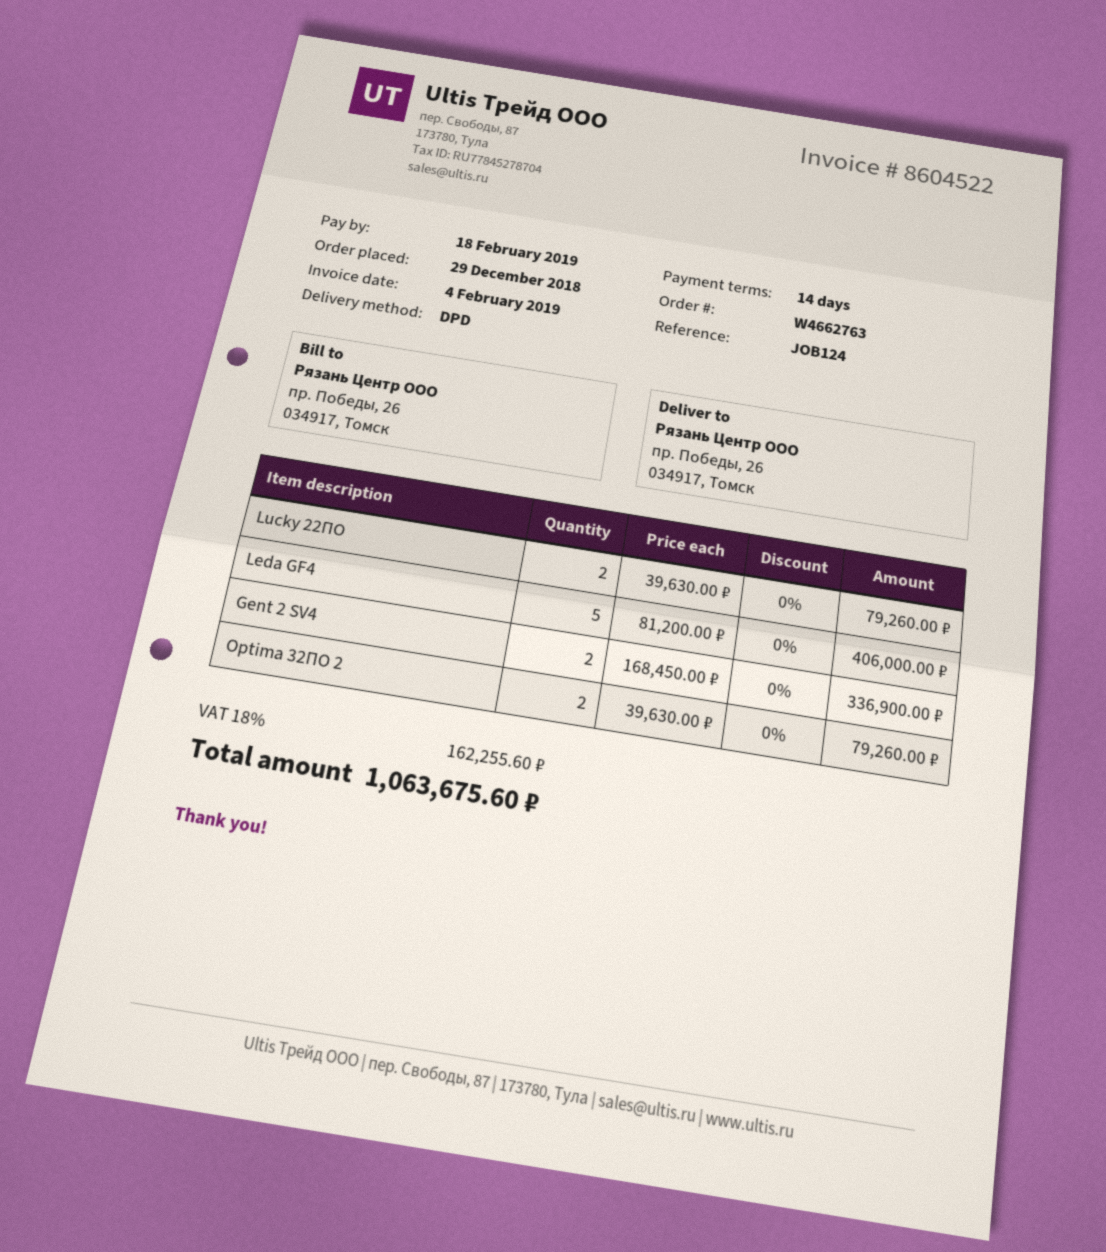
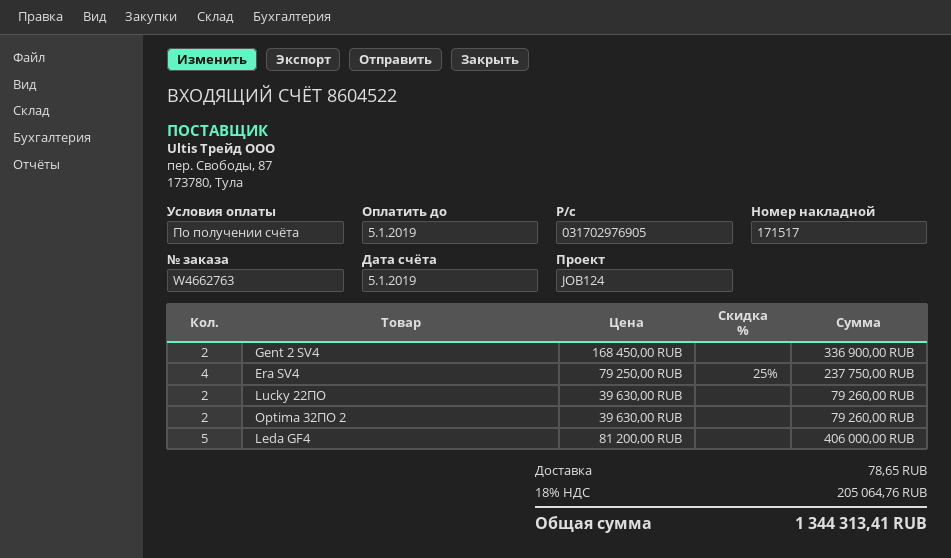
invoice date: 2019-02-04 -> 2019-01-05
payment terms: 14 days -> on receipt
due date: 2019-02-18 -> 2019-01-05
Era SV4: none -> 4 x 79250.00 - 25% = 237750.00
shipping: none -> 78.65
tax: 18% = 162255.60 -> 18% = 205064.76
total: 1063675.60 -> 1344313.41

